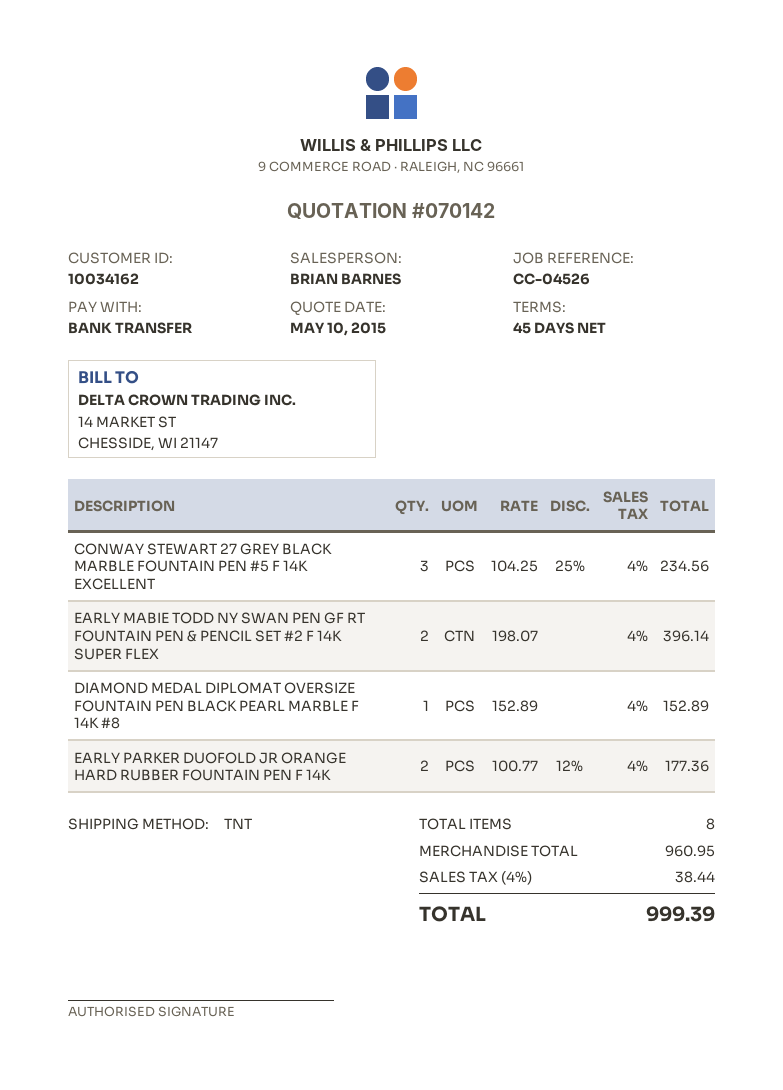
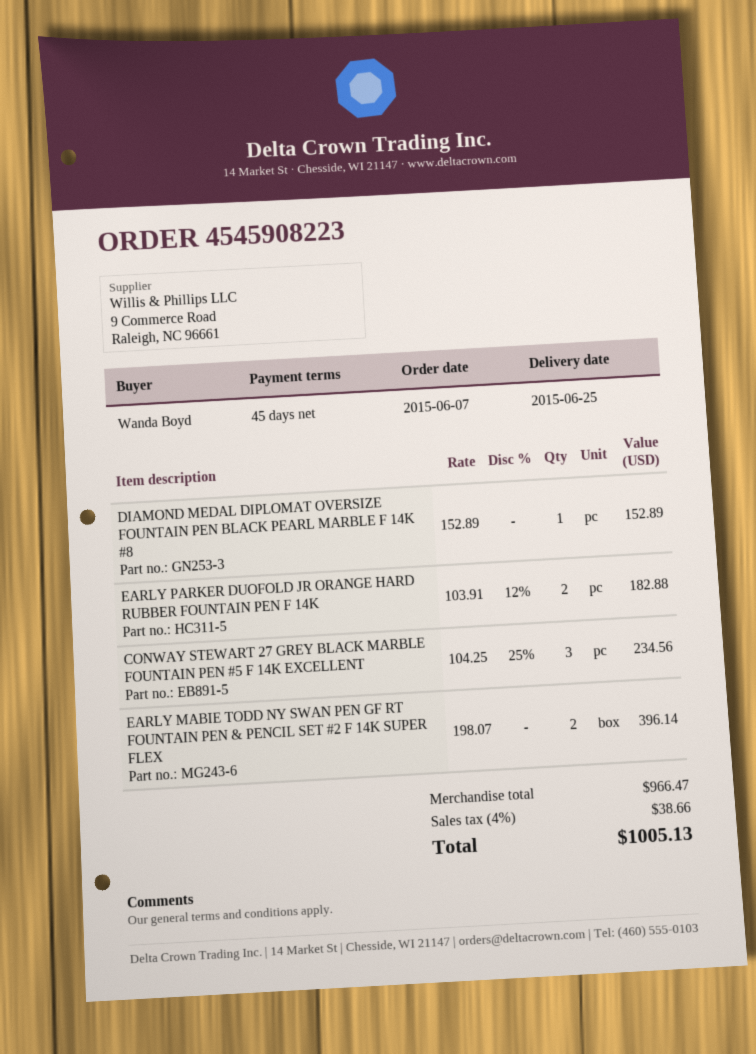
EARLY PARKER DUOFOLD JR ORANGE HARD RUBBER FOUNTAIN PEN F 14K: 2 x 100.77 - 12% = 177.36 -> 2 x 103.91 - 12% = 182.88
subtotal: 960.95 -> 966.47
tax: 4% = 38.44 -> 4% = 38.66
total: 999.39 -> 1005.13

